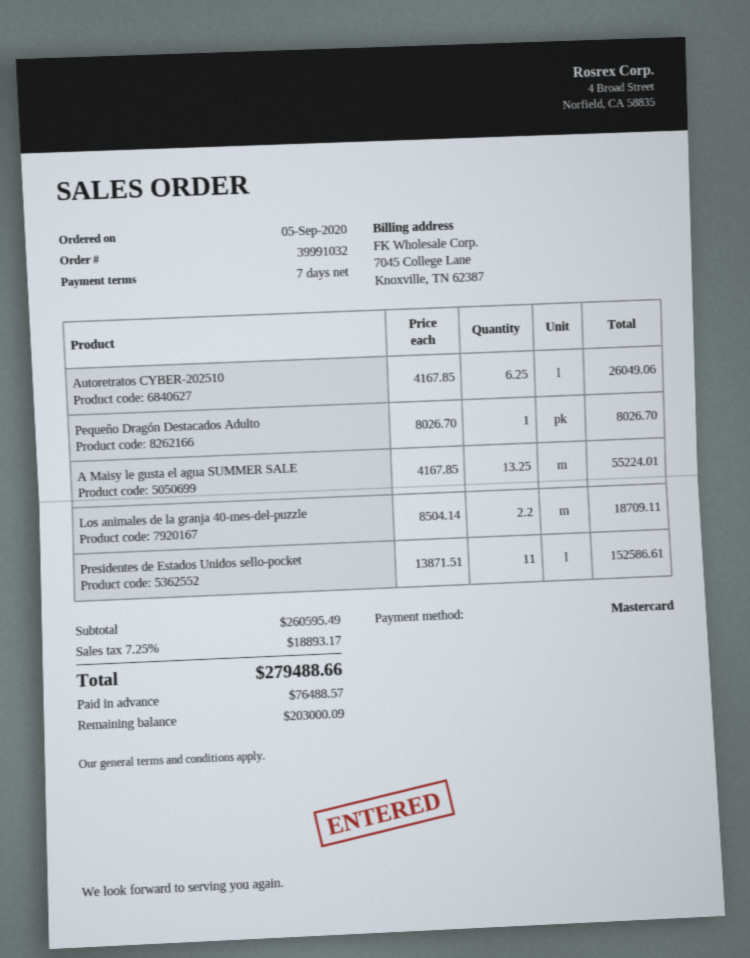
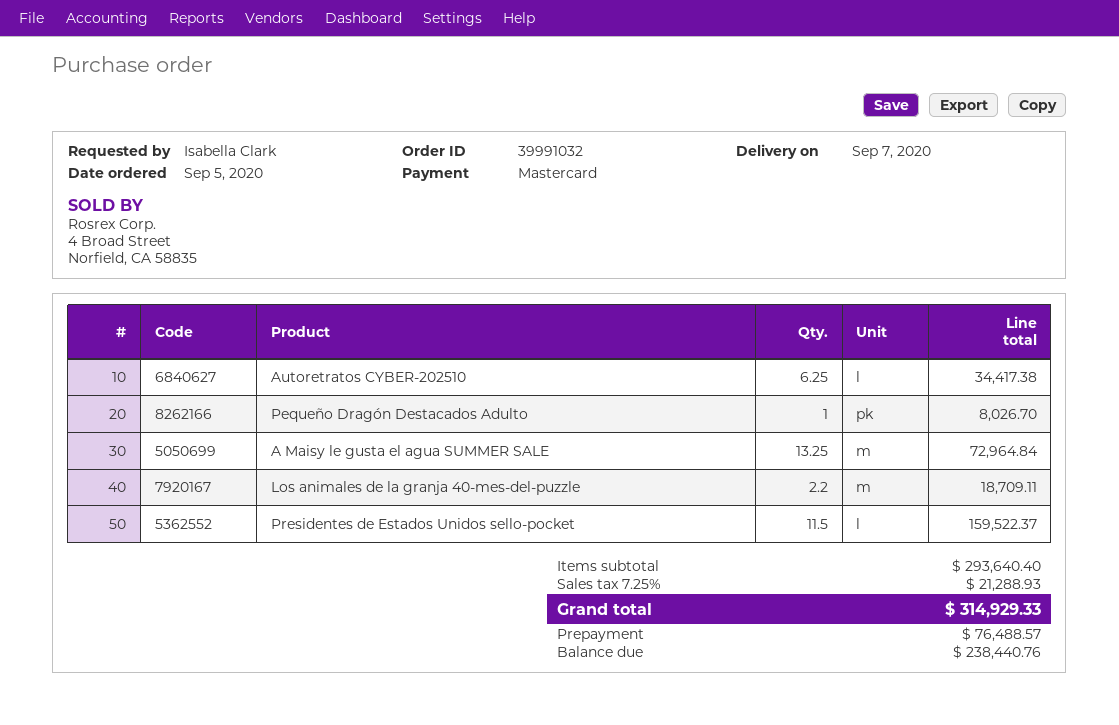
Autoretratos CYBER-202510: 6.25 for 26049.06 -> 6.25 for 34417.38
A Maisy le gusta el agua SUMMER SALE: 13.25 for 55224.01 -> 13.25 for 72964.84
Presidentes de Estados Unidos sello-pocket: 11 for 152586.61 -> 11.5 for 159522.37
subtotal: 260595.49 -> 293640.40
tax: 7.25% = 18893.17 -> 7.25% = 21288.93
total: 279488.66 -> 314929.33
balance: 203000.09 -> 238440.76

